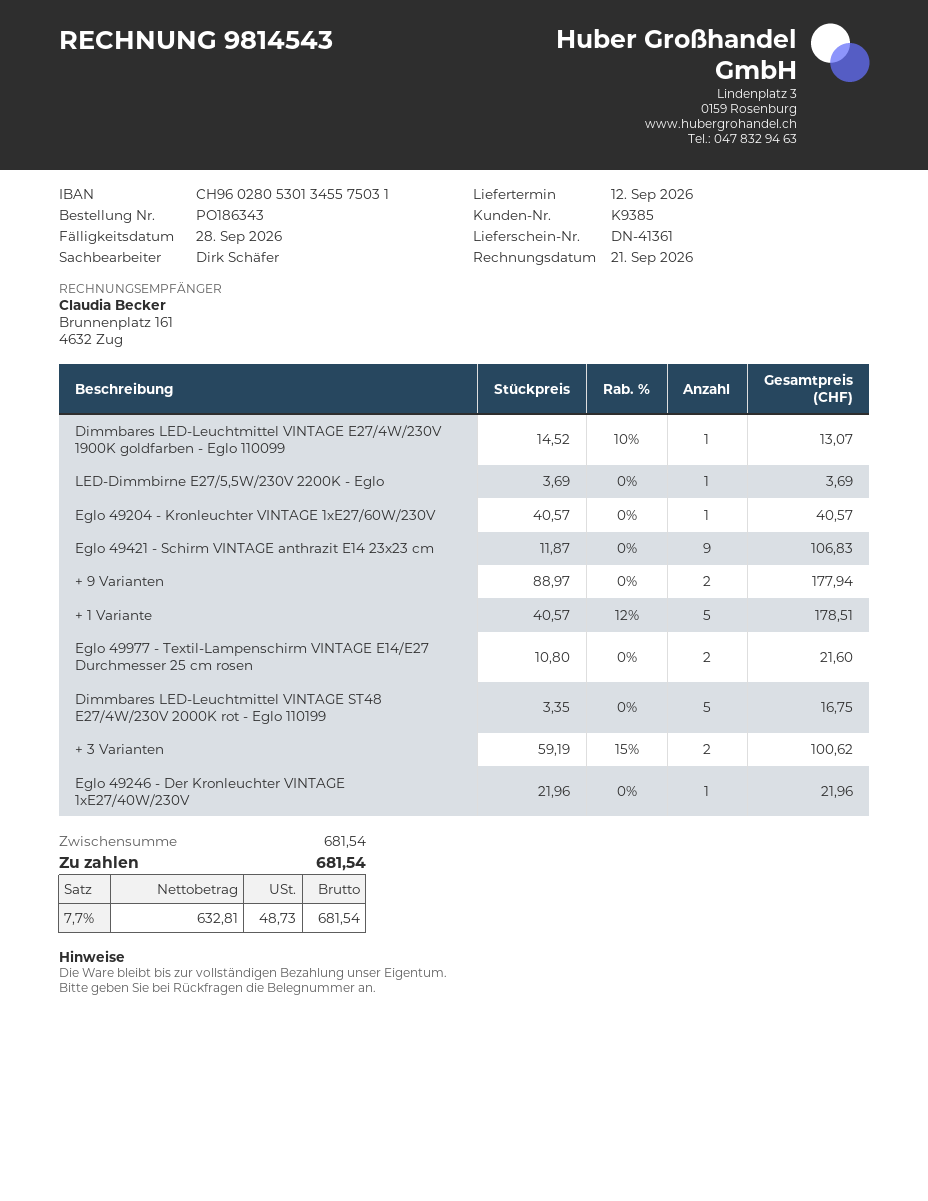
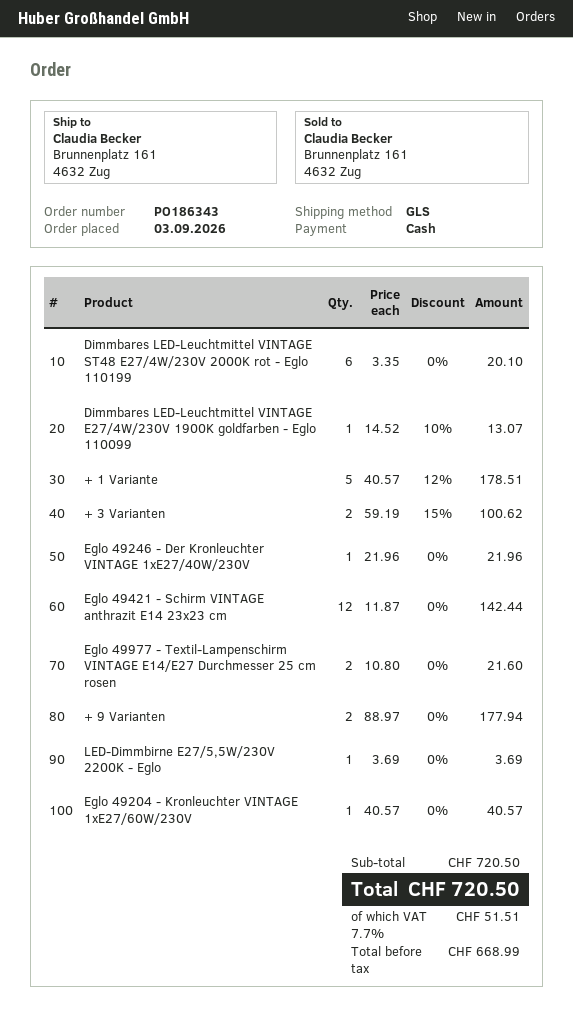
Eglo 49421 - Schirm VINTAGE anthrazit E14 23x23 cm: 9 x 11.87 = 106.83 -> 12 x 11.87 = 142.44
Dimmbares LED-Leuchtmittel VINTAGE ST48 E27/4W/230V 2000K rot - Eglo 110199: 5 x 3.35 = 16.75 -> 6 x 3.35 = 20.10
subtotal: 681.54 -> 720.50
net: 632.81 -> 668.99
tax: 7.7% = 48.73 -> 7.7% = 51.51
total: 681.54 -> 720.50

